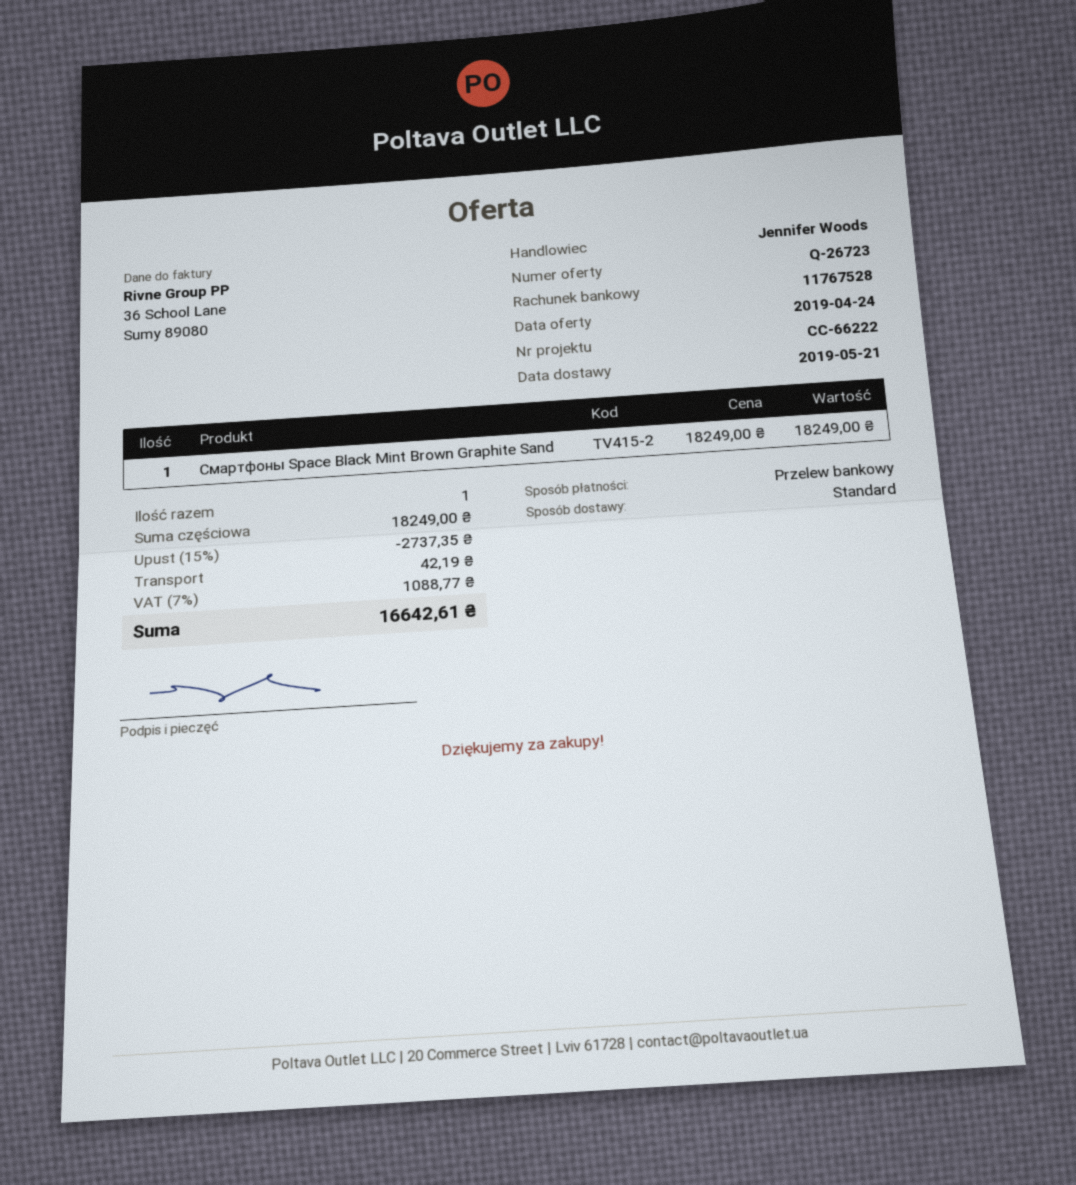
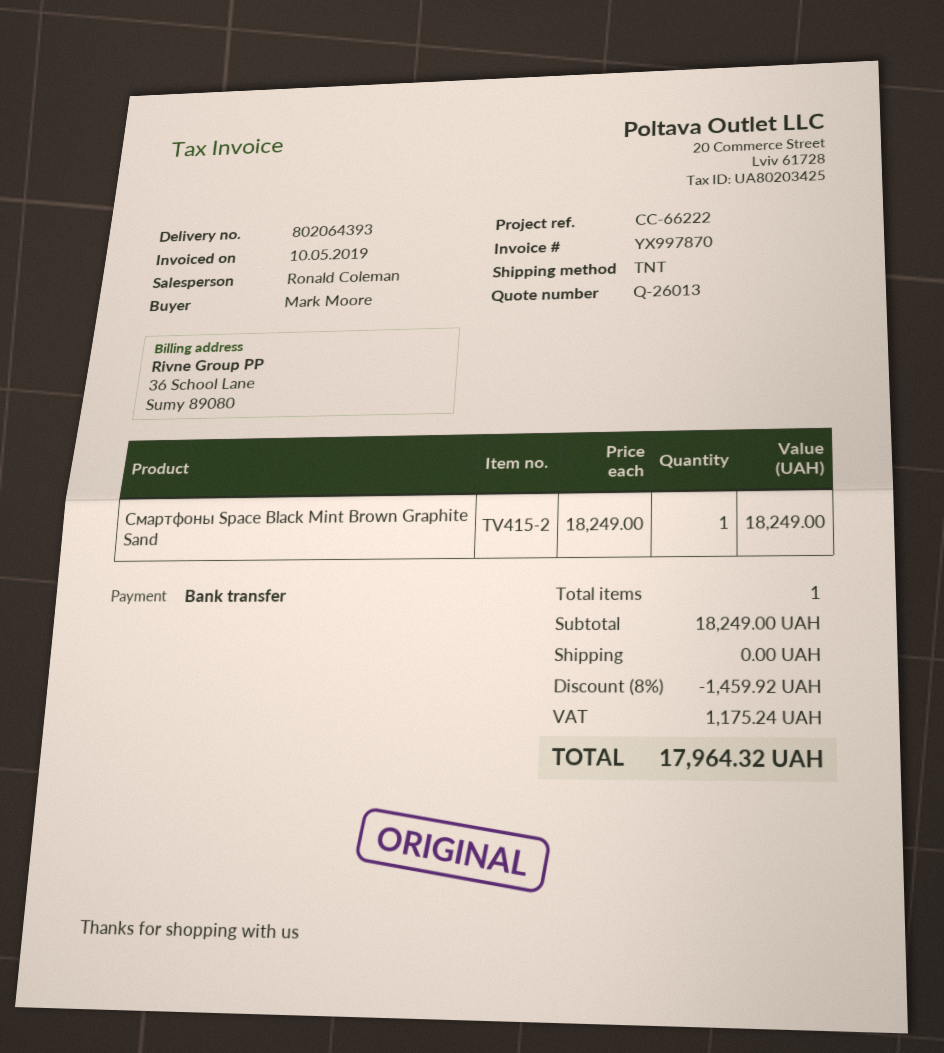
quote number: Q-26723 -> Q-26013
sales rep: Jennifer Woods -> Ronald Coleman
shipping method: standard -> TNT
discount: 15% = 2737.35 -> 8% = 1459.92
shipping: 42.19 -> 0.00
tax: 1088.77 -> 1175.24
total: 16642.61 -> 17964.32

